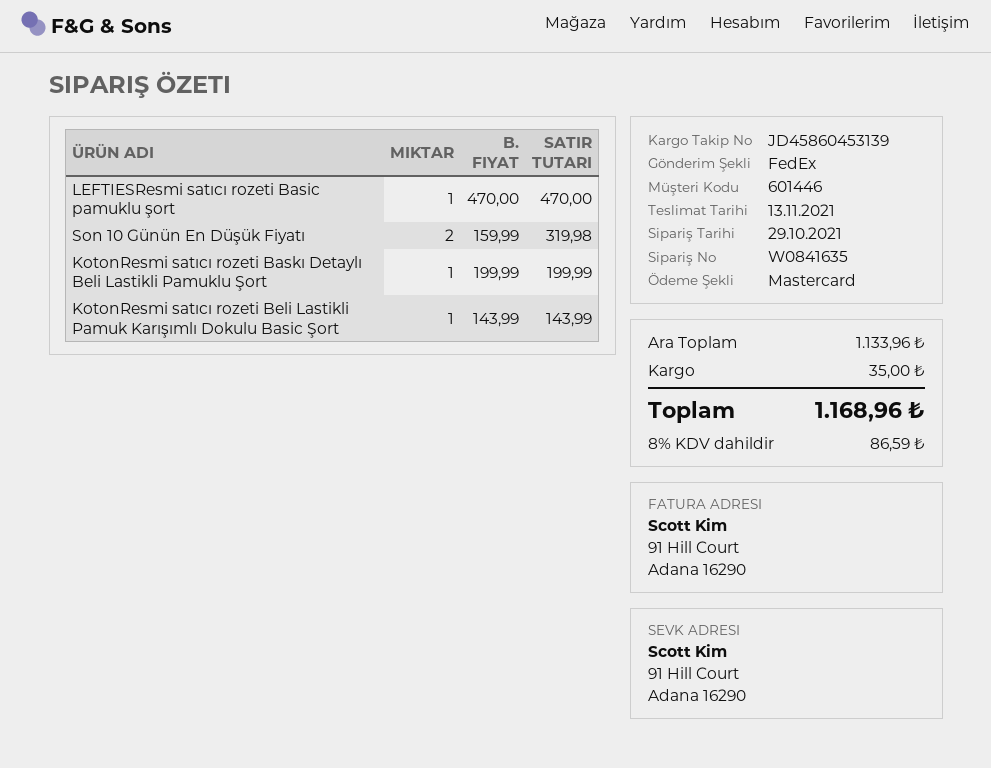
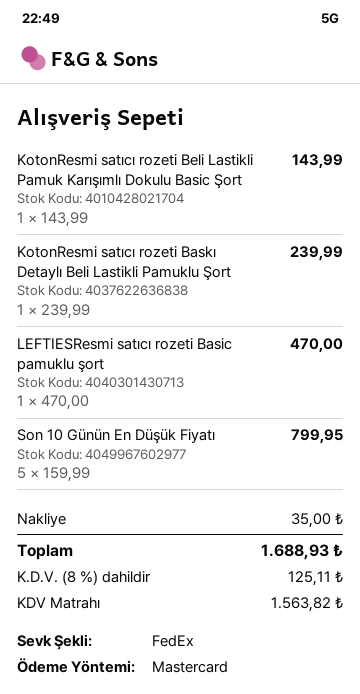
Son 10 Günün En Düşük Fiyatı: 2 x 159.99 = 319.98 -> 5 x 159.99 = 799.95
KotonResmi satıcı rozeti Baskı Detaylı Beli Lastikli Pamuklu Şort: 1 x 199.99 = 199.99 -> 1 x 239.99 = 239.99
tax: 8% = 86.59 -> 8% = 125.11
total: 1168.96 -> 1688.93

